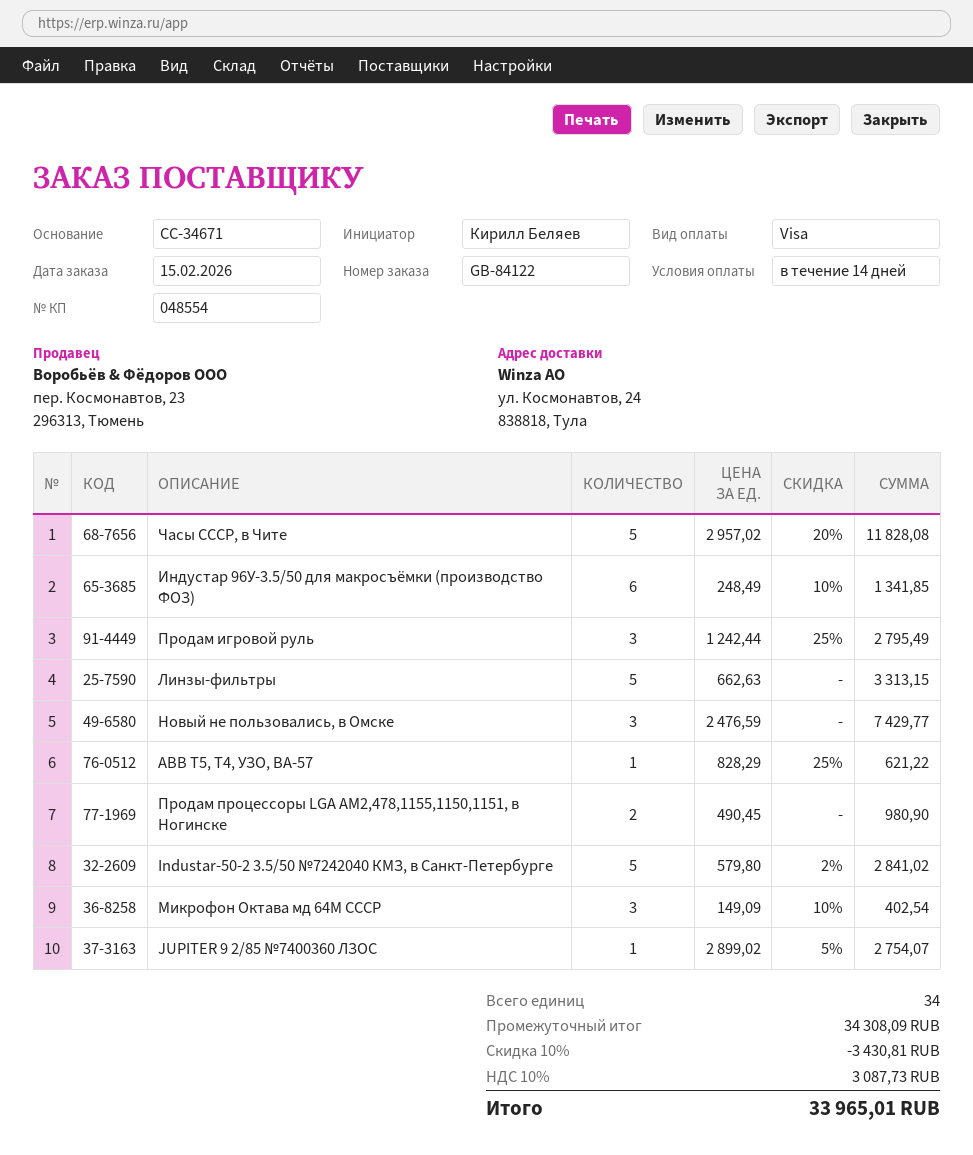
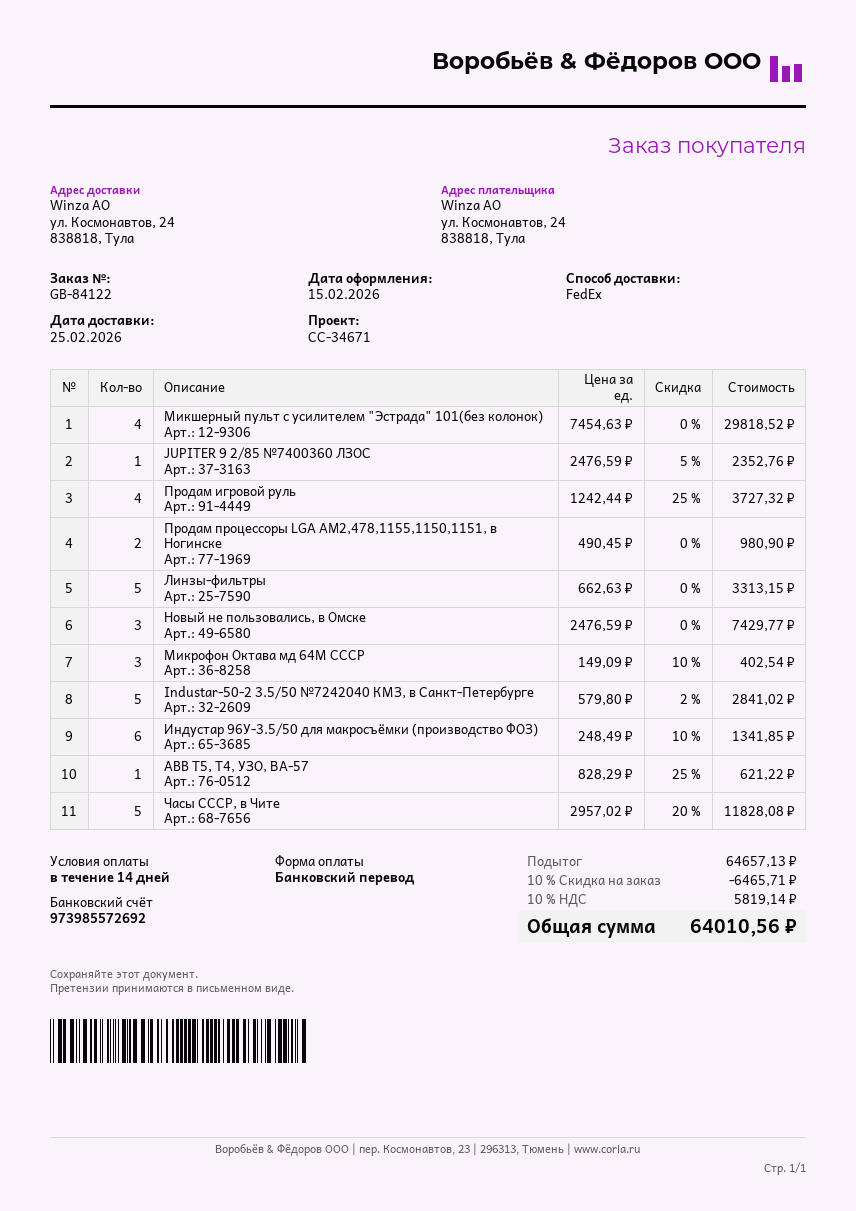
payment method: Visa -> bank transfer
Продам игровой руль: 3 x 1242.44 - 25% = 2795.49 -> 4 x 1242.44 - 25% = 3727.32
JUPITER 9 2/85 №7400360 ЛЗОС: 1 x 2899.02 - 5% = 2754.07 -> 1 x 2476.59 - 5% = 2352.76
Микшерный пульт с усилителем "Эстрада" 101(без колонок): none -> 4 x 7454.63 = 29818.52
subtotal: 34308.09 -> 64657.13
discount: 10% = 3430.81 -> 10% = 6465.71
tax: 10% = 3087.73 -> 10% = 5819.14
total: 33965.01 -> 64010.56

